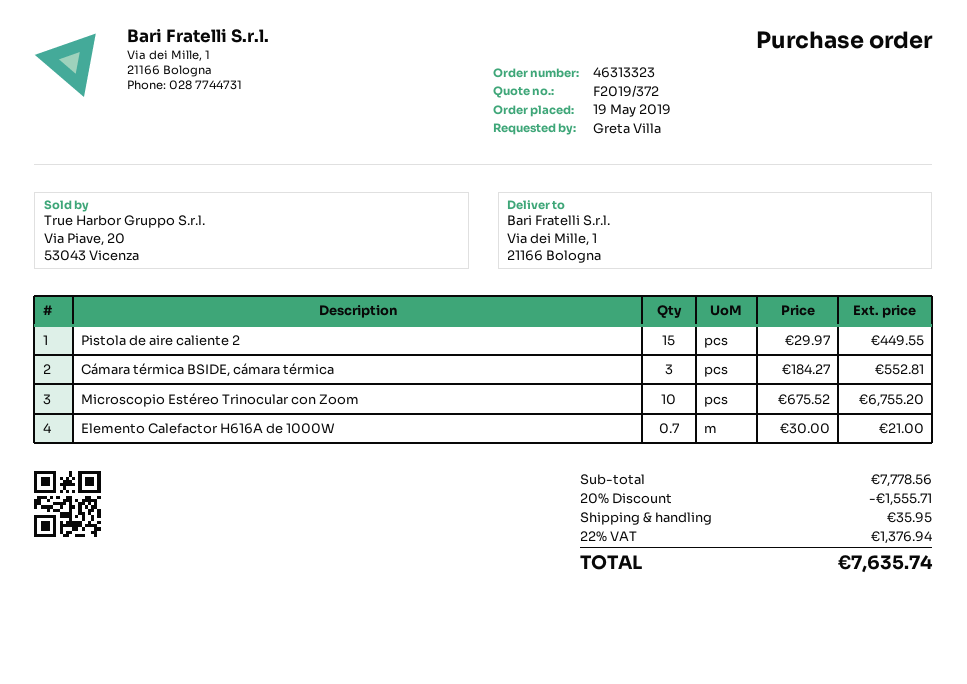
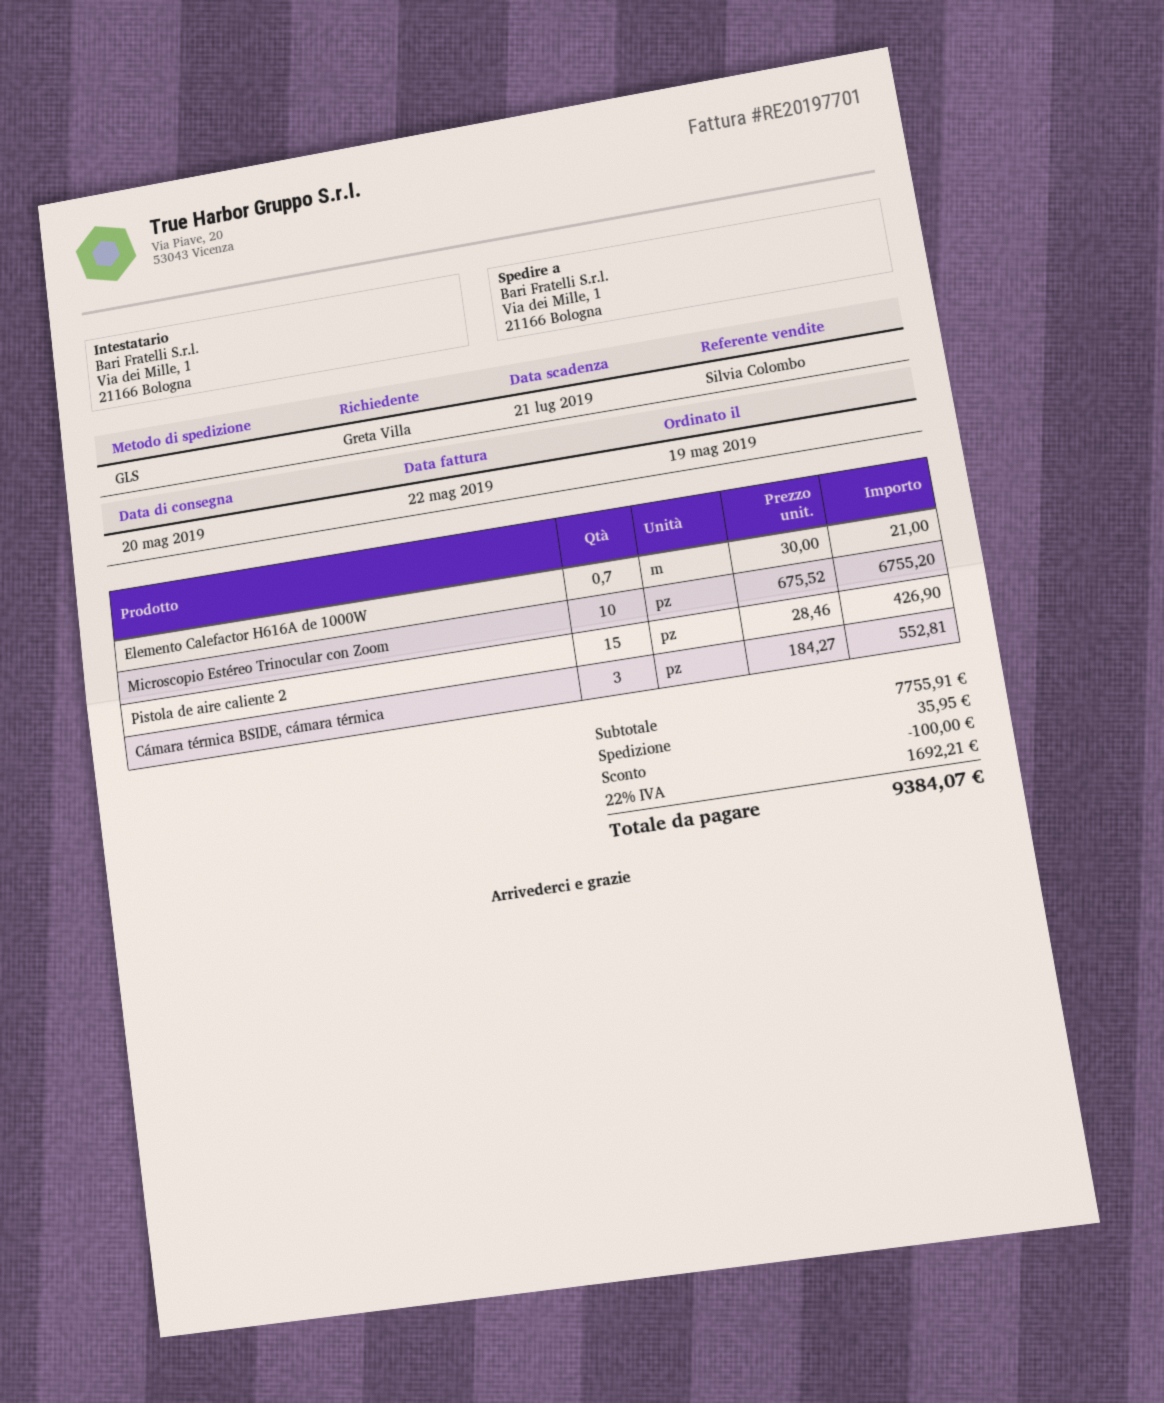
Pistola de aire caliente 2: 15 x 29.97 = 449.55 -> 15 x 28.46 = 426.90
subtotal: 7778.56 -> 7755.91
discount: 1555.71 -> 100.00
tax: 22% = 1376.94 -> 22% = 1692.21
total: 7635.74 -> 9384.07

